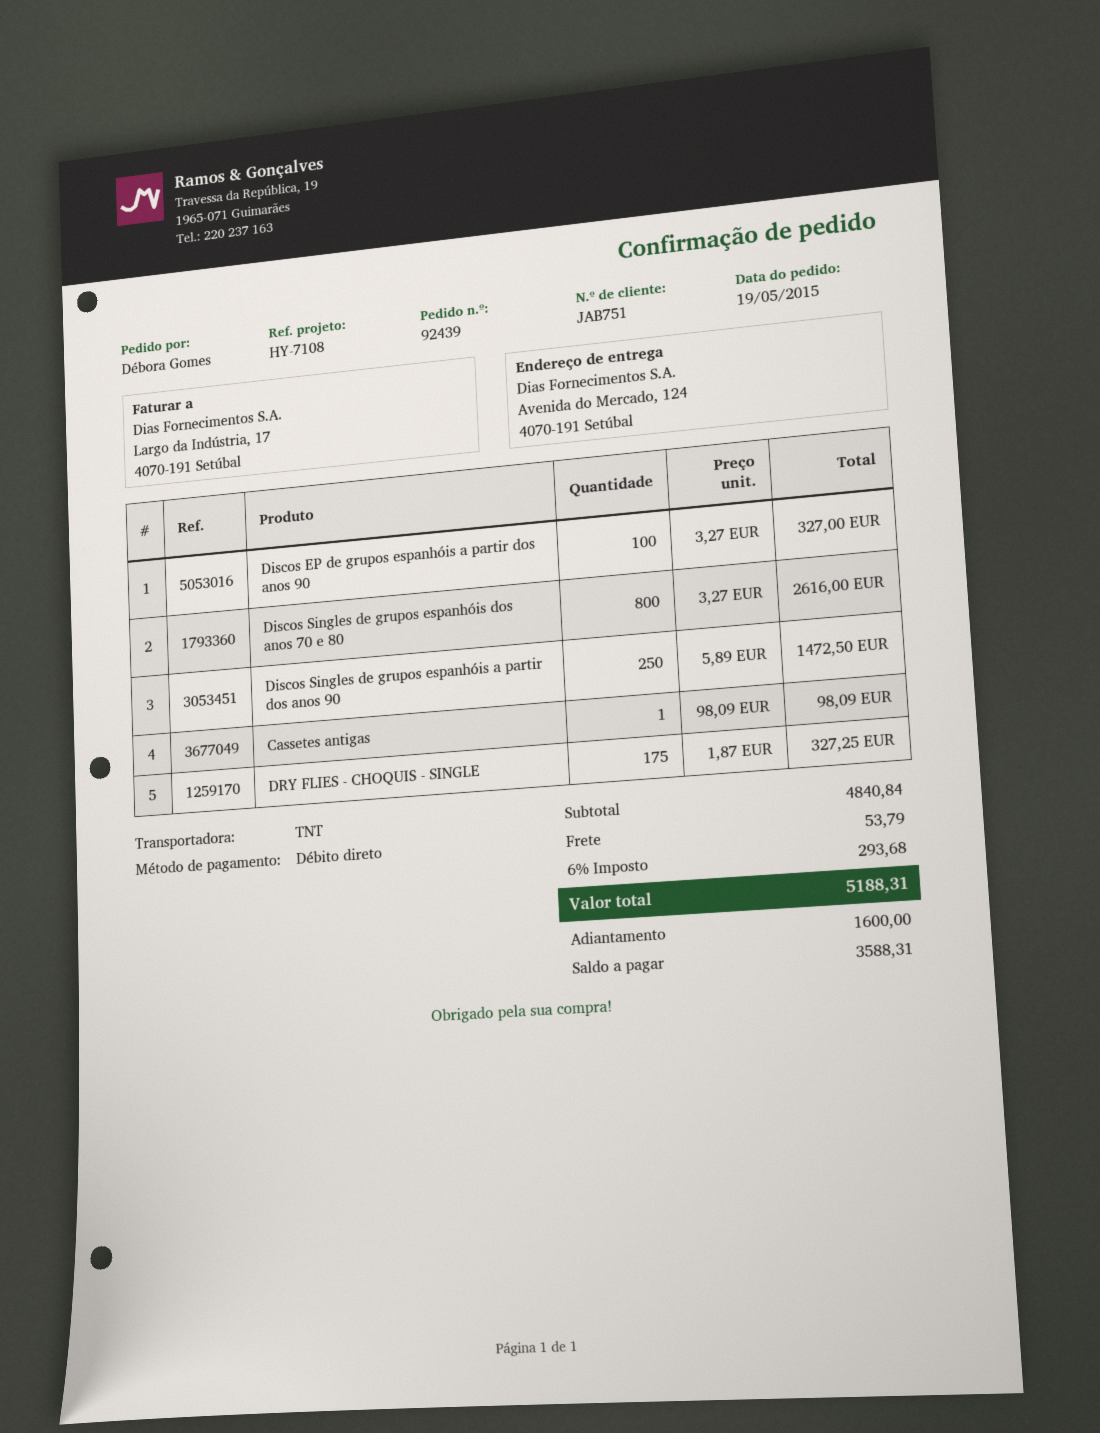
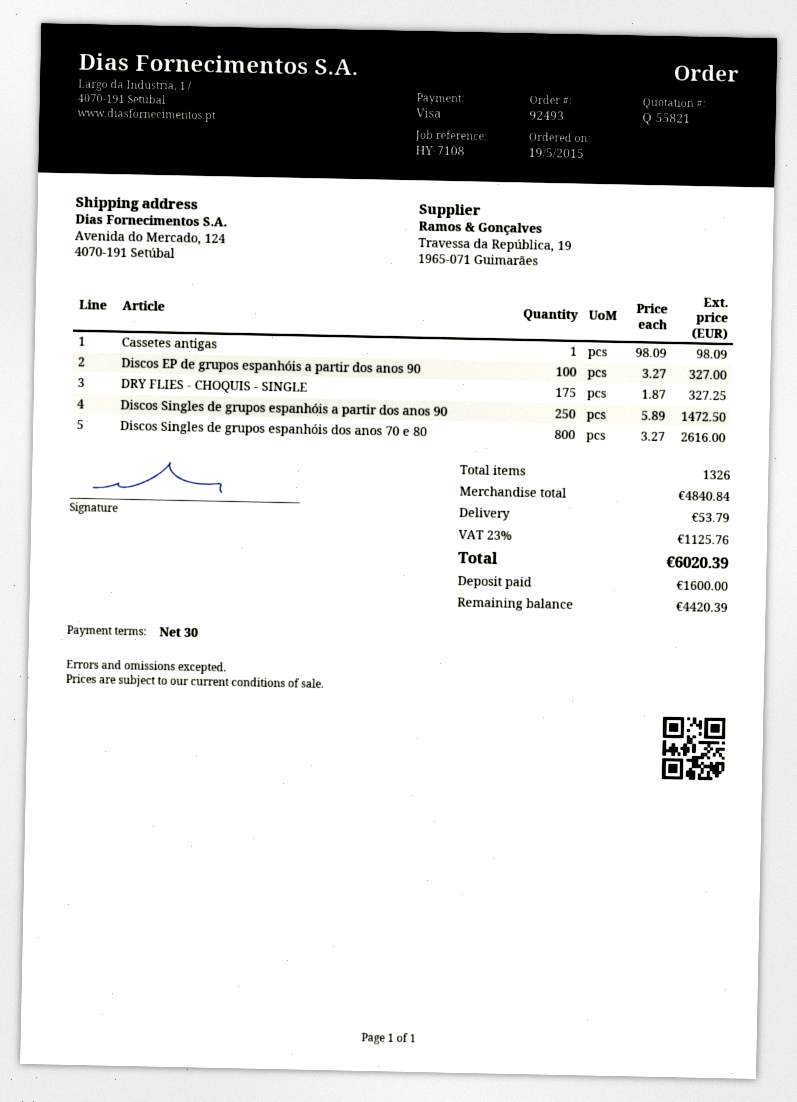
order number: 92439 -> 92493
payment method: direct debit -> Visa
tax: 6% = 293.68 -> 23% = 1125.76
total: 5188.31 -> 6020.39
balance: 3588.31 -> 4420.39

